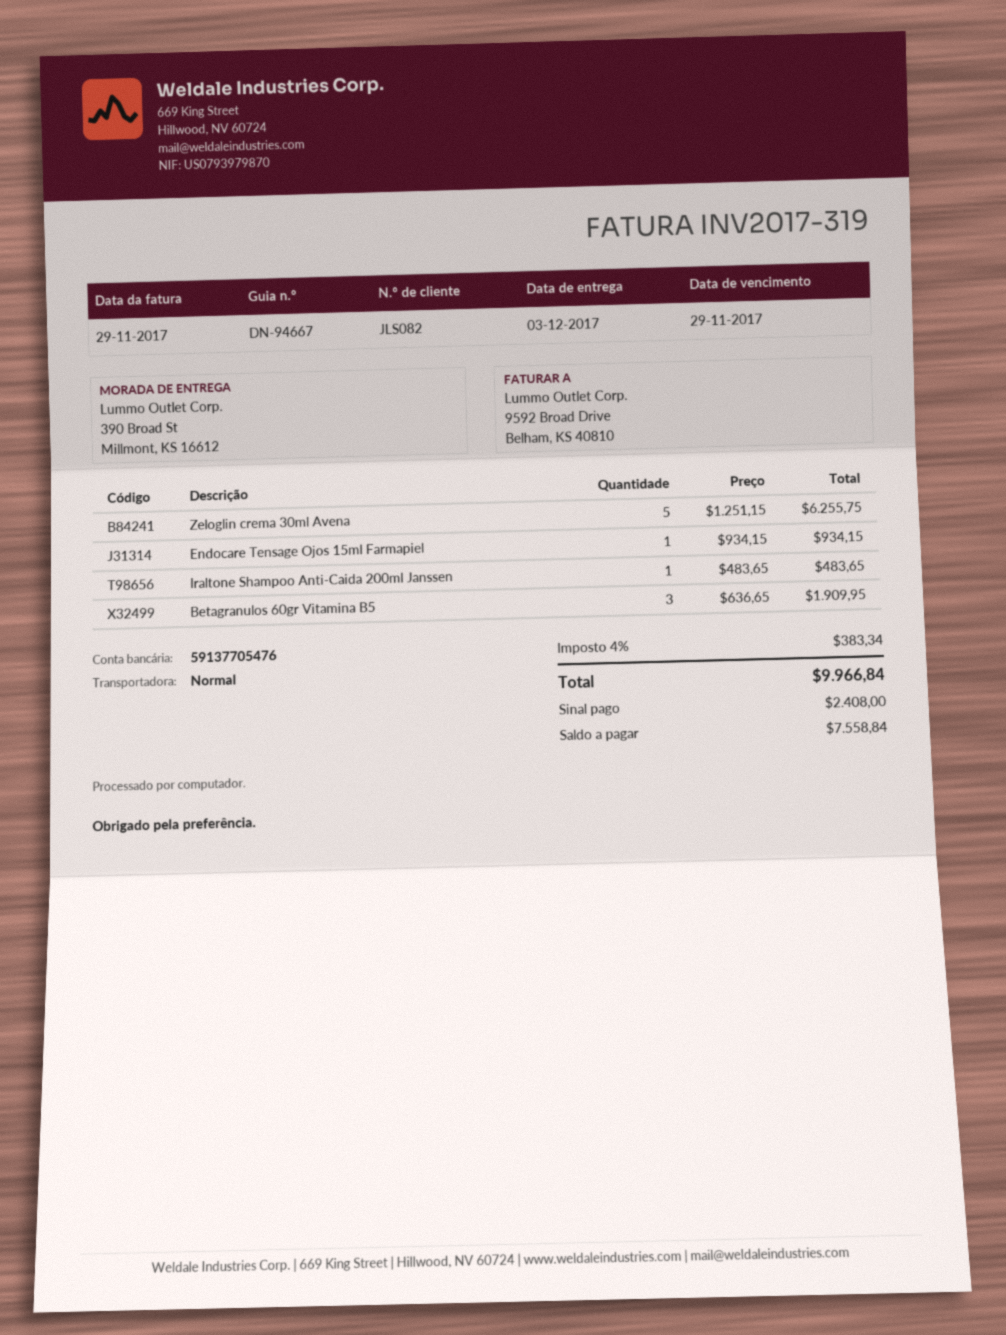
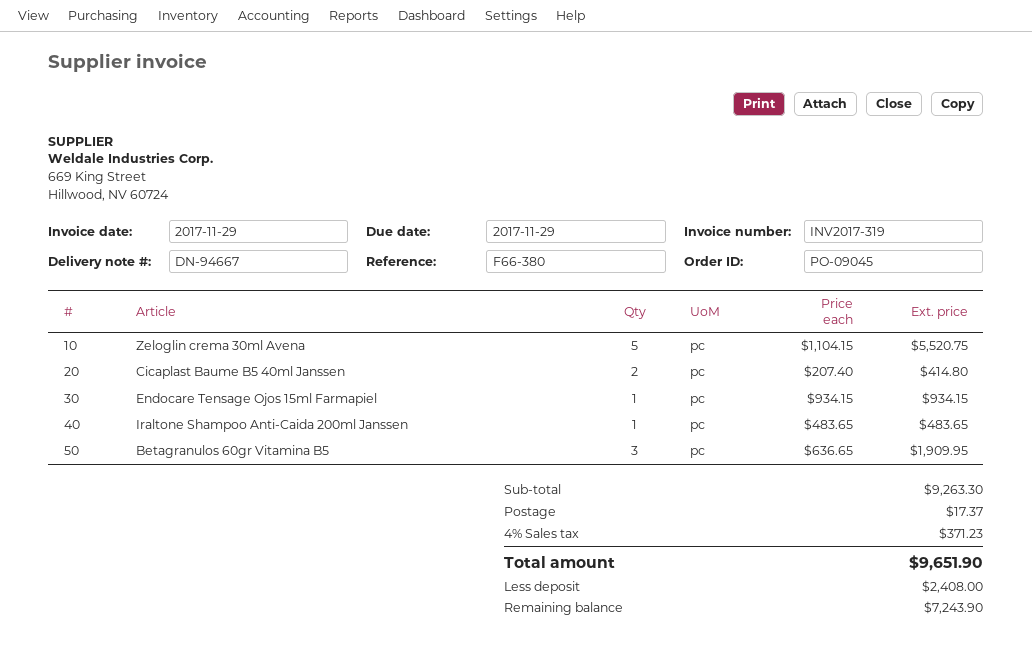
Zeloglin crema 30ml Avena: 5 x 1251.15 = 6255.75 -> 5 x 1104.15 = 5520.75
Cicaplast Baume B5 40ml Janssen: none -> 2 x 207.40 = 414.80
shipping: none -> 17.37
tax: 4% = 383.34 -> 4% = 371.23
total: 9966.84 -> 9651.90
balance: 7558.84 -> 7243.90

